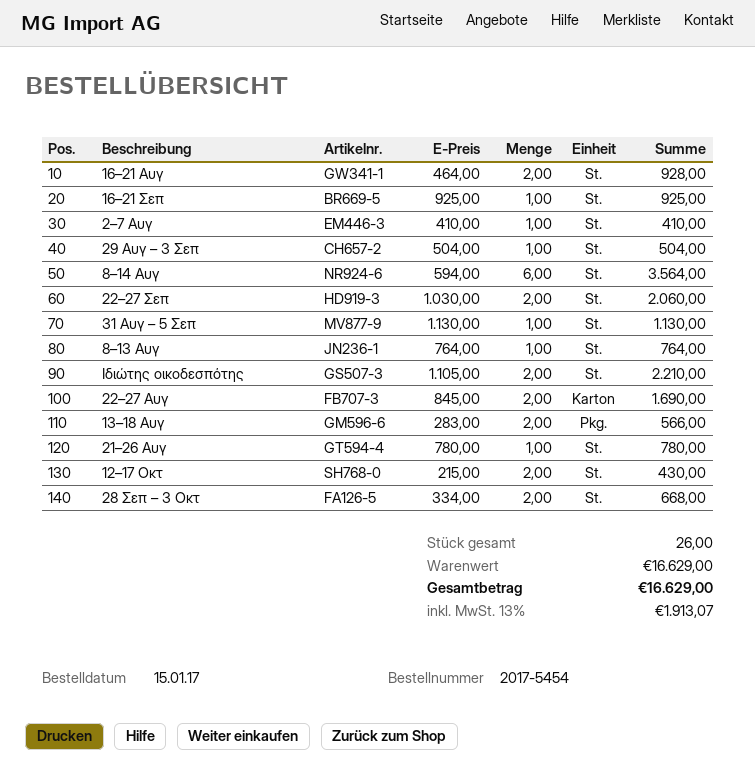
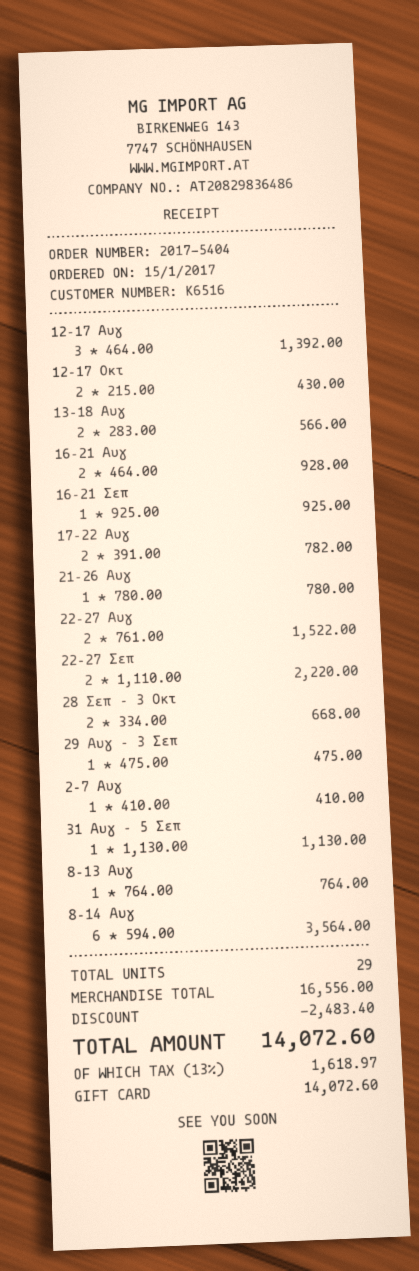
order number: 2017-5454 -> 2017-5404
29 Αυγ – 3 Σεπ: 1 x 504.00 = 504.00 -> 1 x 475.00 = 475.00
22–27 Σεπ: 2 x 1030.00 = 2060.00 -> 2 x 1110.00 = 2220.00
Ιδιώτης οικοδεσπότης: 2 x 1105.00 = 2210.00 -> none
22–27 Αυγ: 2 x 845.00 = 1690.00 -> 2 x 761.00 = 1522.00
12–17 Αυγ: none -> 3 x 464.00 = 1392.00
17–22 Αυγ: none -> 2 x 391.00 = 782.00
total quantity: 26 -> 29
subtotal: 16629.00 -> 16556.00
discount: none -> 2483.40
tax: 13% = 1913.07 -> 13% = 1618.97
total: 16629.00 -> 14072.60

